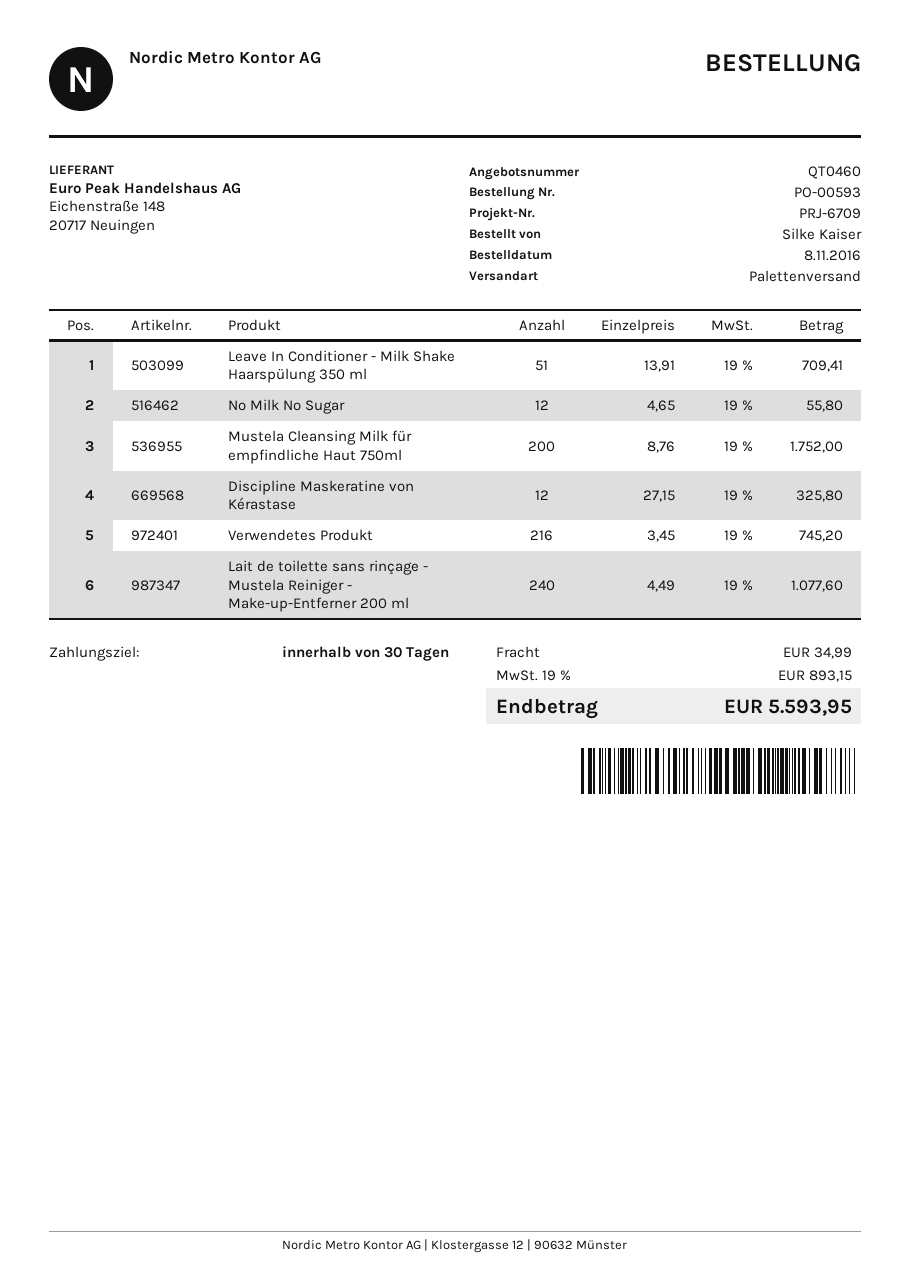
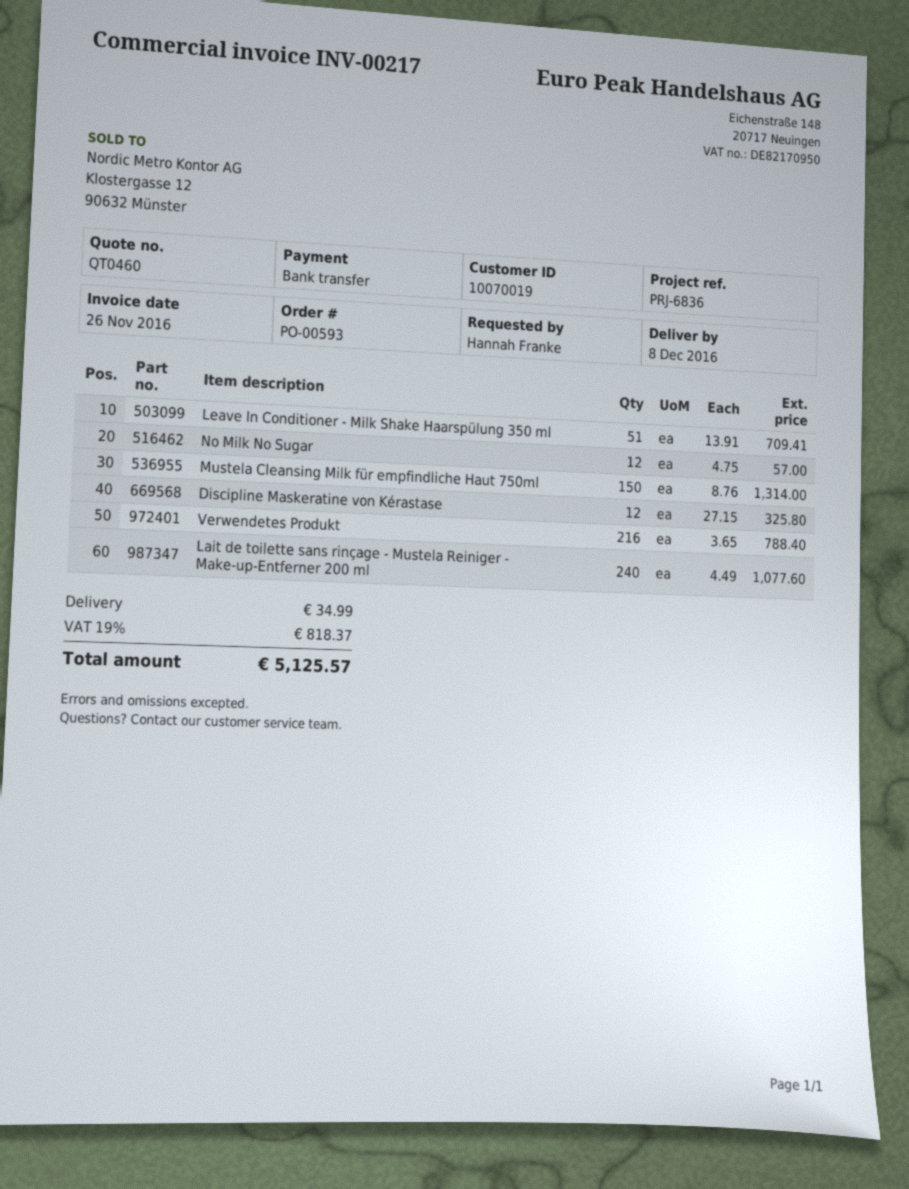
reference: PRJ-6709 -> PRJ-6836
ordered by: Silke Kaiser -> Hannah Franke
No Milk No Sugar: 12 x 4.65 = 55.80 -> 12 x 4.75 = 57.00
Mustela Cleansing Milk für empfindliche Haut 750ml: 200 x 8.76 = 1752.00 -> 150 x 8.76 = 1314.00
Verwendetes Produkt: 216 x 3.45 = 745.20 -> 216 x 3.65 = 788.40
tax: 19% = 893.15 -> 19% = 818.37
total: 5593.95 -> 5125.57

